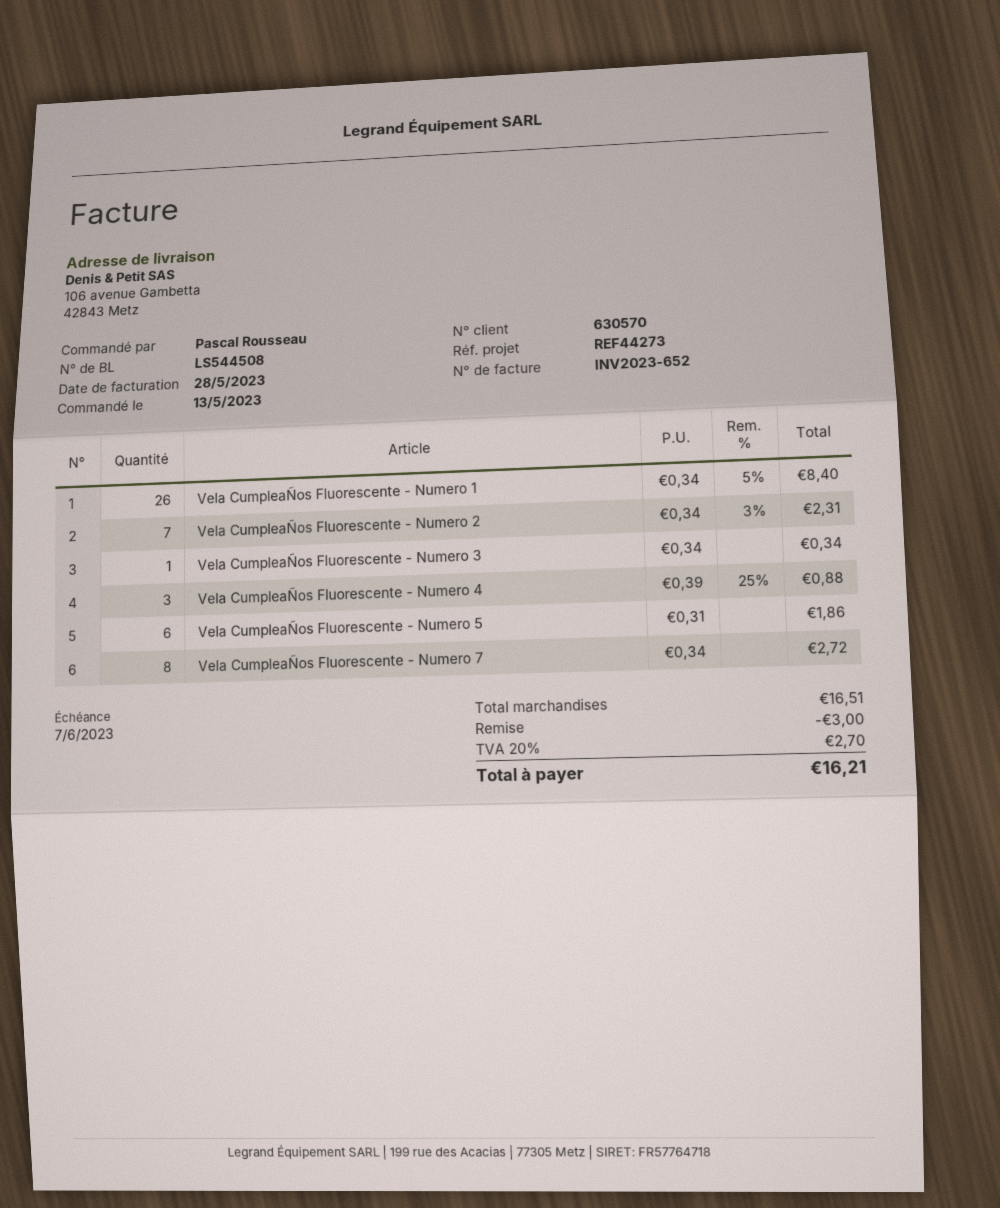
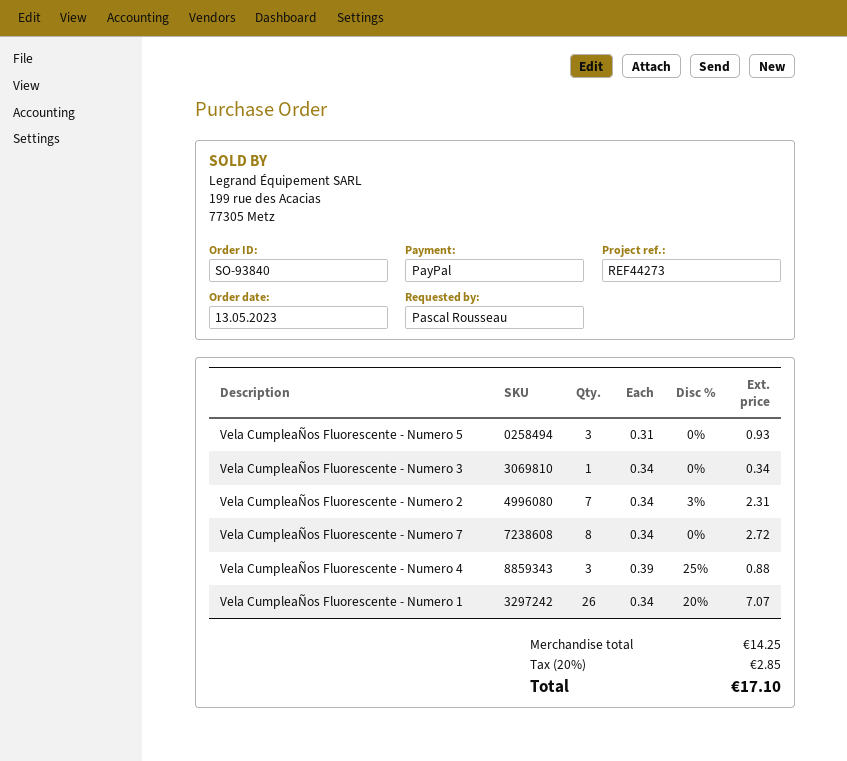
Vela CumpleaÑos Fluorescente - Numero 1: 26 x 0.34 - 5% = 8.40 -> 26 x 0.34 - 20% = 7.07
Vela CumpleaÑos Fluorescente - Numero 5: 6 x 0.31 = 1.86 -> 3 x 0.31 = 0.93
subtotal: 16.51 -> 14.25
discount: 3.00 -> none
tax: 20% = 2.70 -> 20% = 2.85
total: 16.21 -> 17.10

